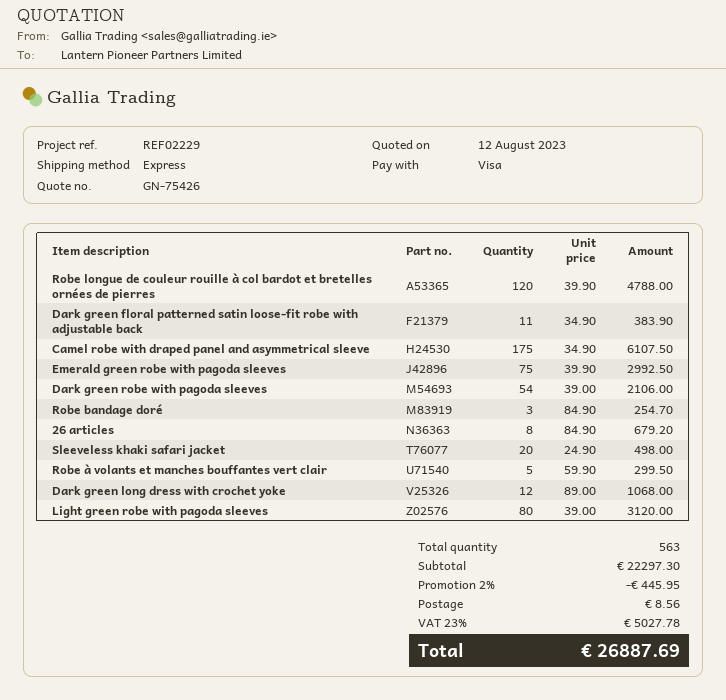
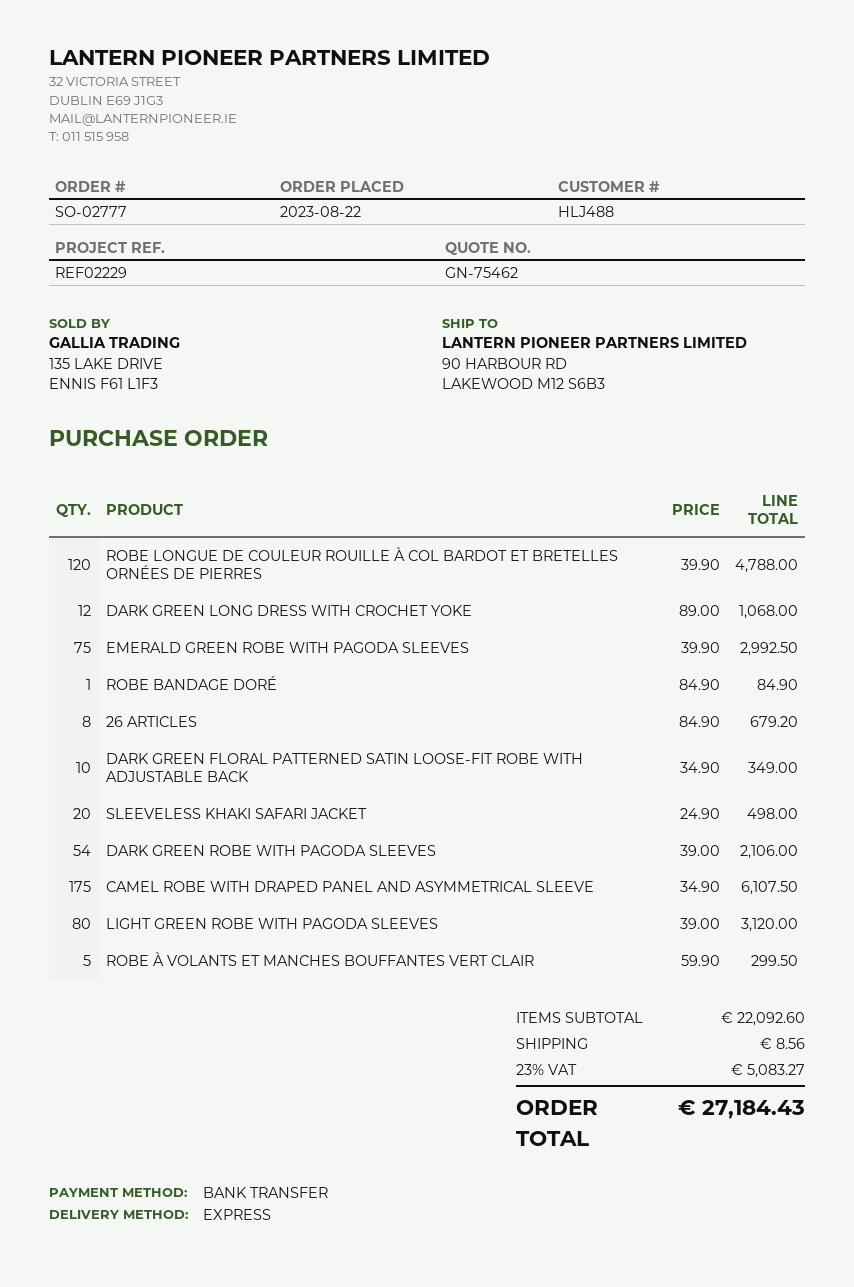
quote number: GN-75426 -> GN-75462
payment method: Visa -> bank transfer
Dark green floral patterned satin loose-fit robe with adjustable back: 11 x 34.90 = 383.90 -> 10 x 34.90 = 349.00
Robe bandage doré: 3 x 84.90 = 254.70 -> 1 x 84.90 = 84.90
subtotal: 22297.30 -> 22092.60
discount: 2% = 445.95 -> none
tax: 23% = 5027.78 -> 23% = 5083.27
total: 26887.69 -> 27184.43

